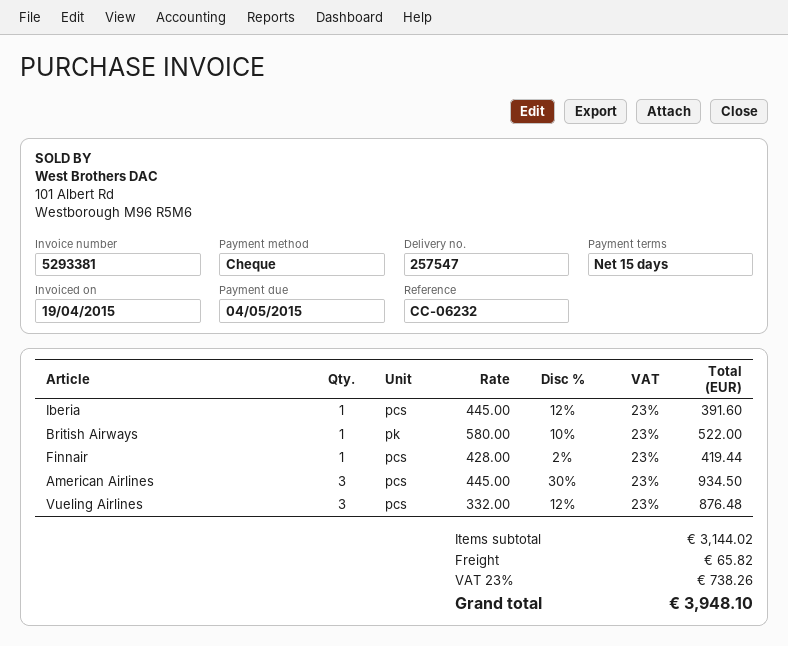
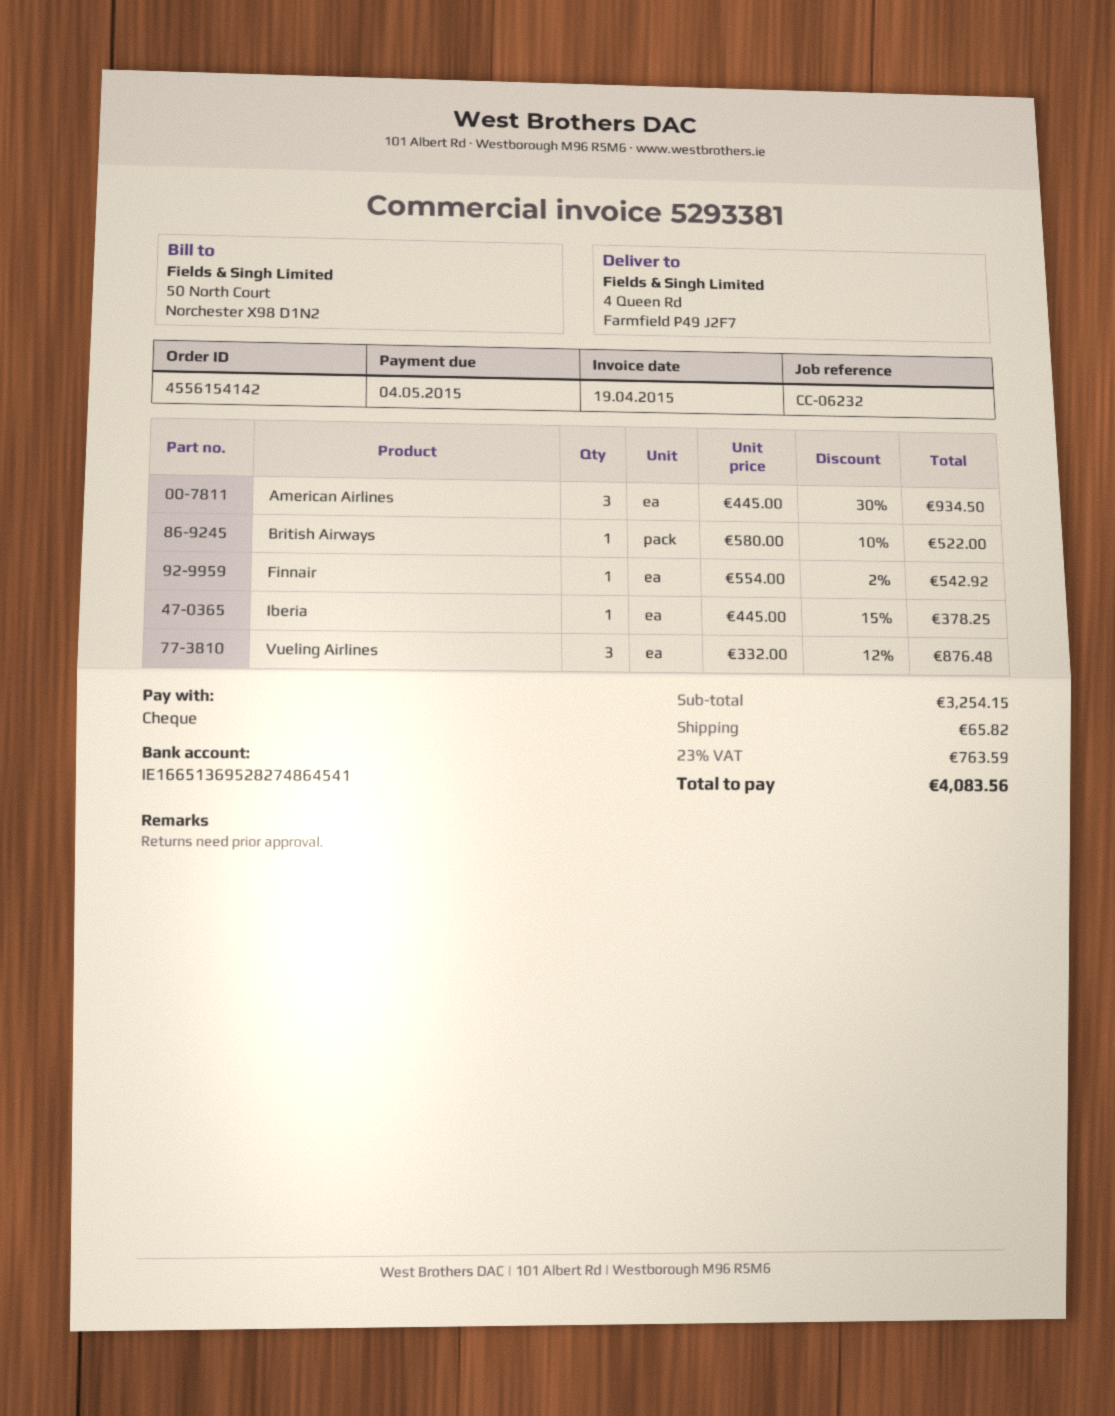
Iberia: 1 x 445.00 - 12% = 391.60 -> 1 x 445.00 - 15% = 378.25
Finnair: 1 x 428.00 - 2% = 419.44 -> 1 x 554.00 - 2% = 542.92
subtotal: 3144.02 -> 3254.15
tax: 23% = 738.26 -> 23% = 763.59
total: 3948.10 -> 4083.56

